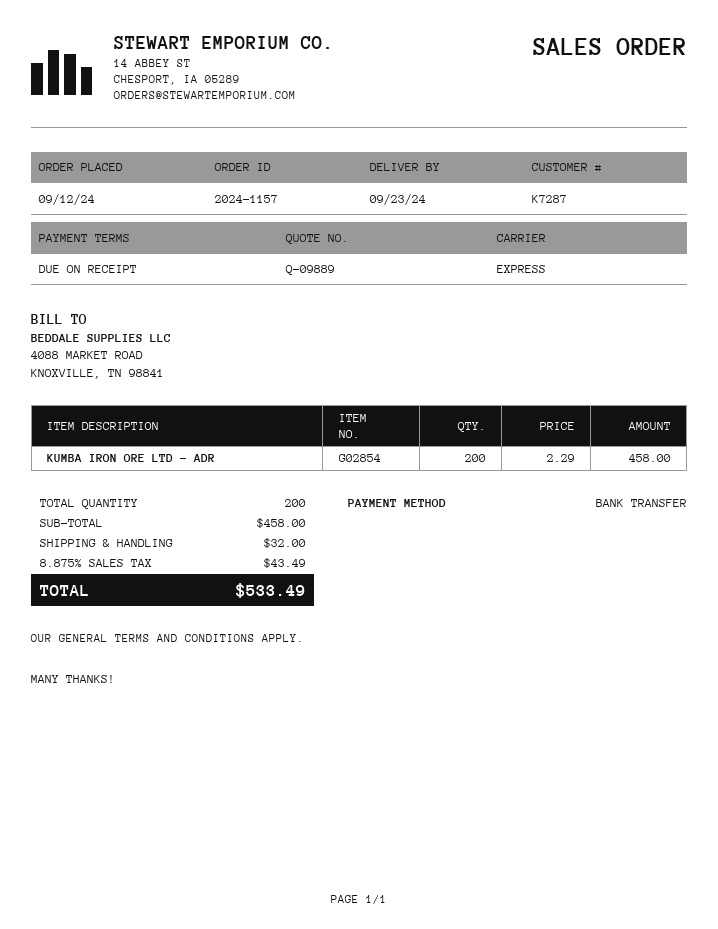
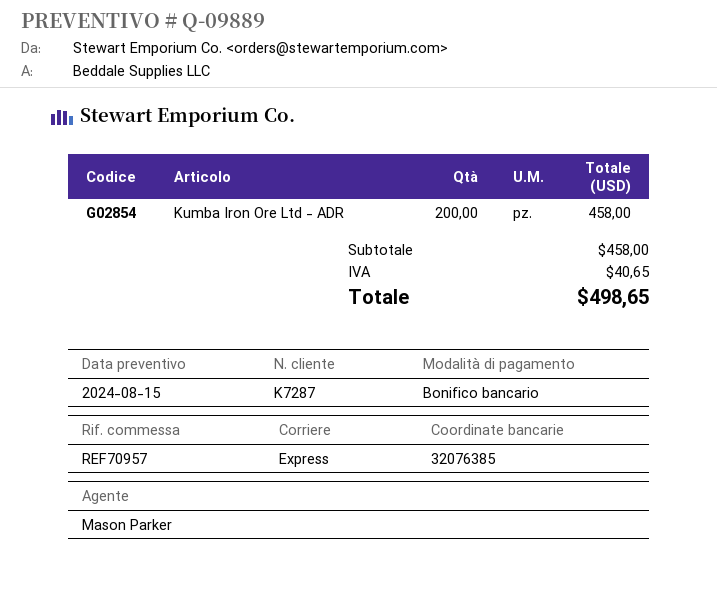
shipping: 32.00 -> none
tax: 43.49 -> 40.65
total: 533.49 -> 498.65

